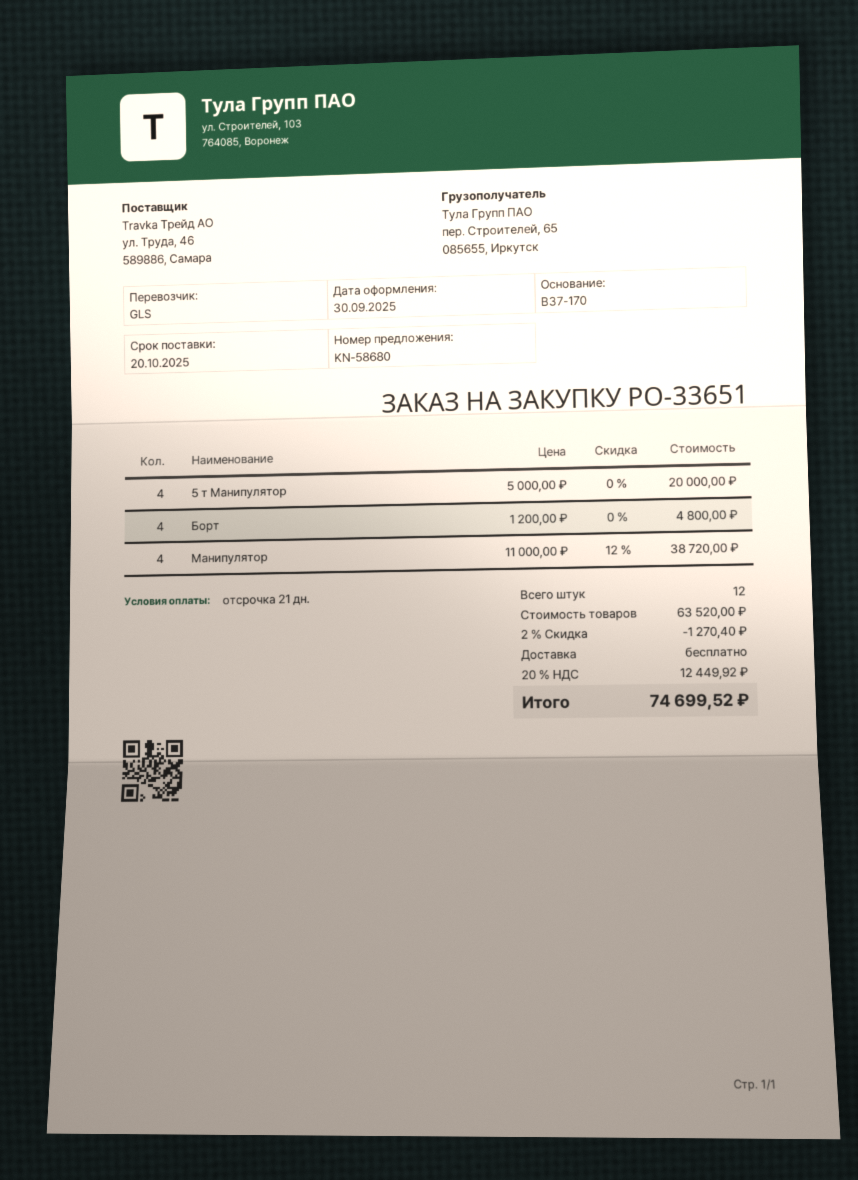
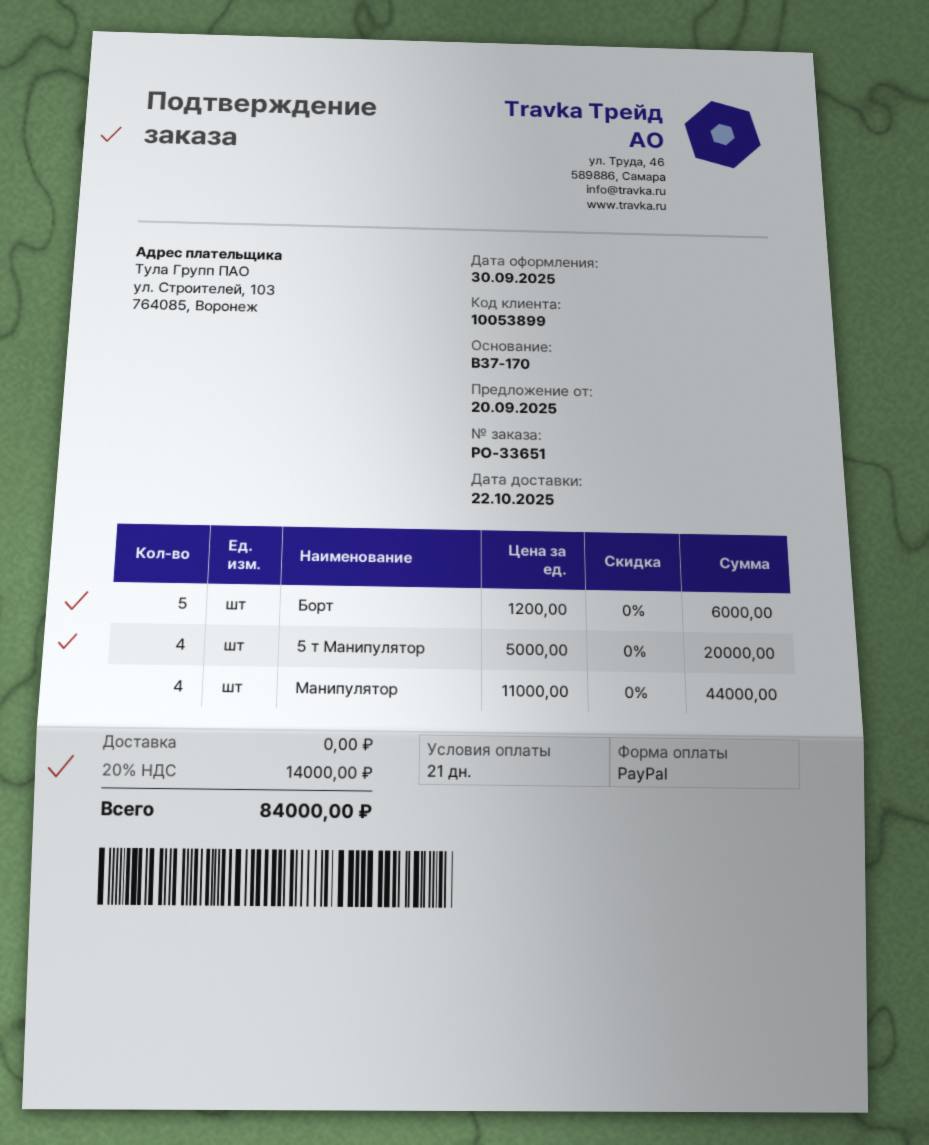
delivery date: 2025-10-20 -> 2025-10-22
Борт: 4 x 1200.00 = 4800.00 -> 5 x 1200.00 = 6000.00
Манипулятор: 4 x 11000.00 - 12% = 38720.00 -> 4 x 11000.00 = 44000.00
discount: 2% = 1270.40 -> none
tax: 20% = 12449.92 -> 20% = 14000.00
total: 74699.52 -> 84000.00

